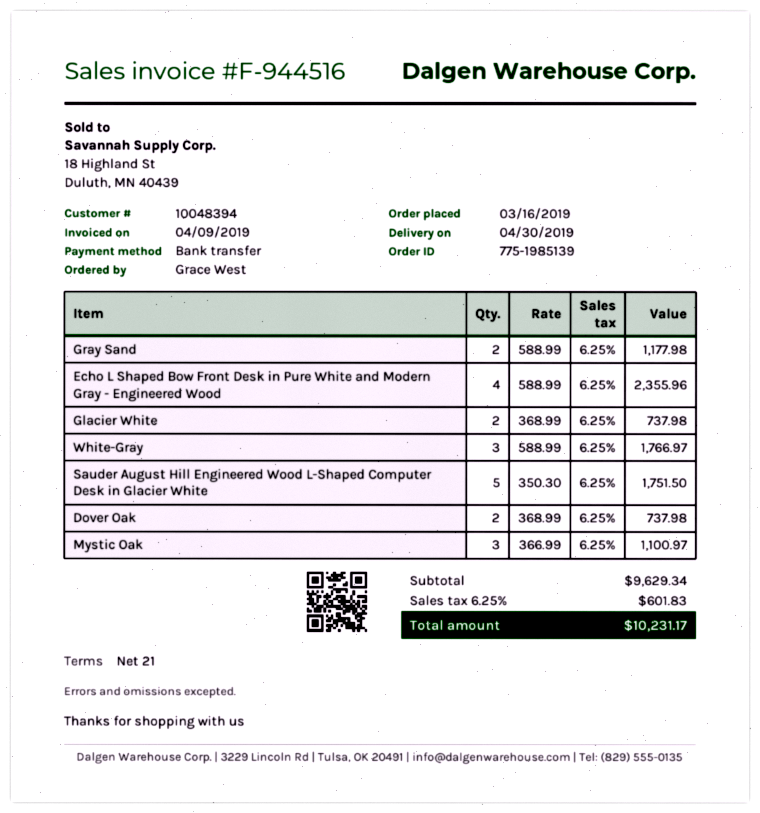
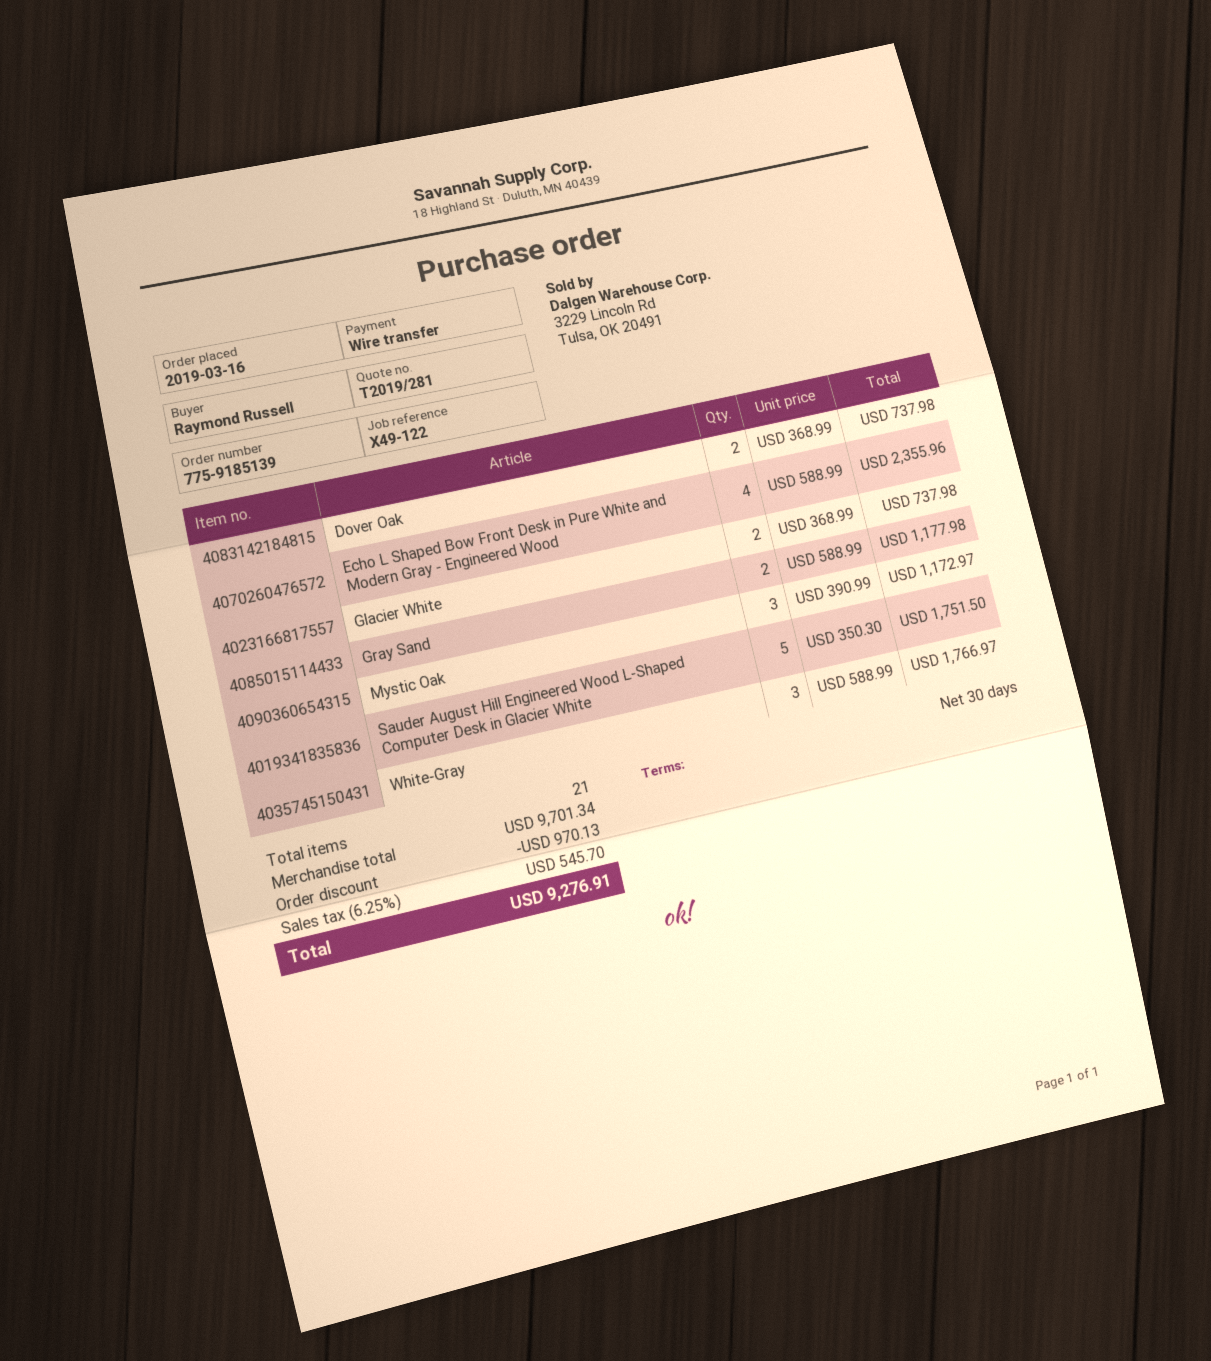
order number: 775-1985139 -> 775-9185139
payment terms: 21 days -> 30 days
ordered by: Grace West -> Raymond Russell
Mystic Oak: 3 x 366.99 = 1100.97 -> 3 x 390.99 = 1172.97
subtotal: 9629.34 -> 9701.34
discount: none -> 970.13
tax: 6.25% = 601.83 -> 6.25% = 545.70
total: 10231.17 -> 9276.91

